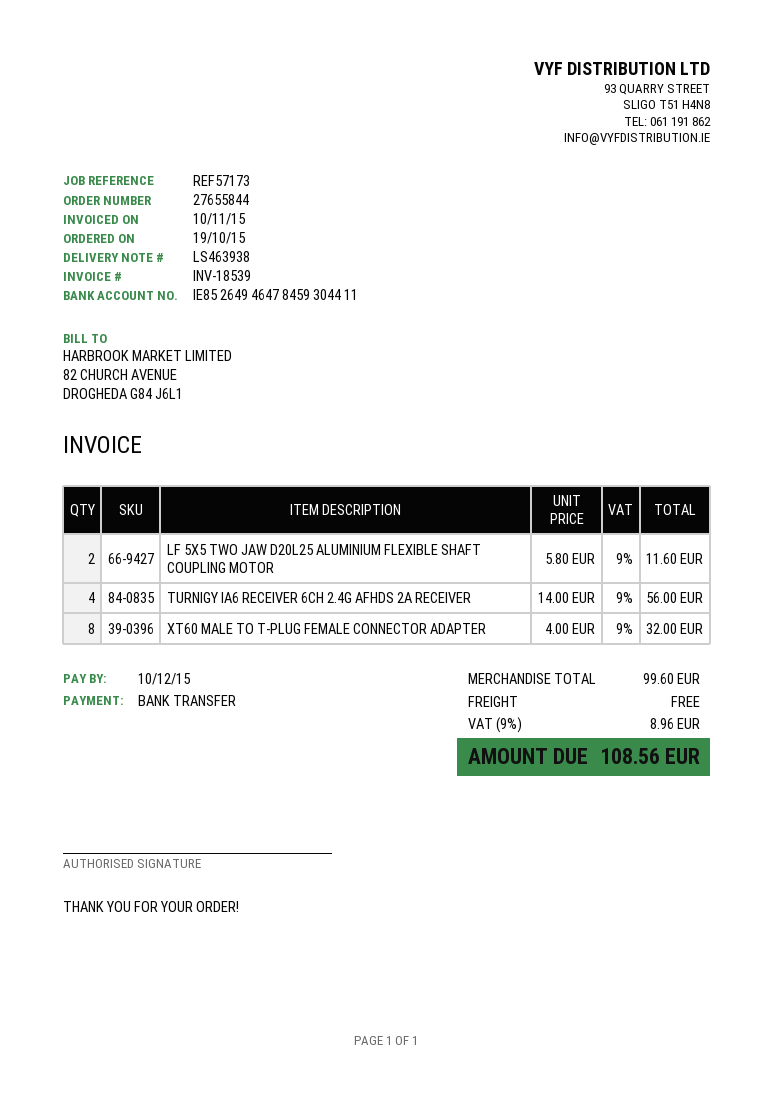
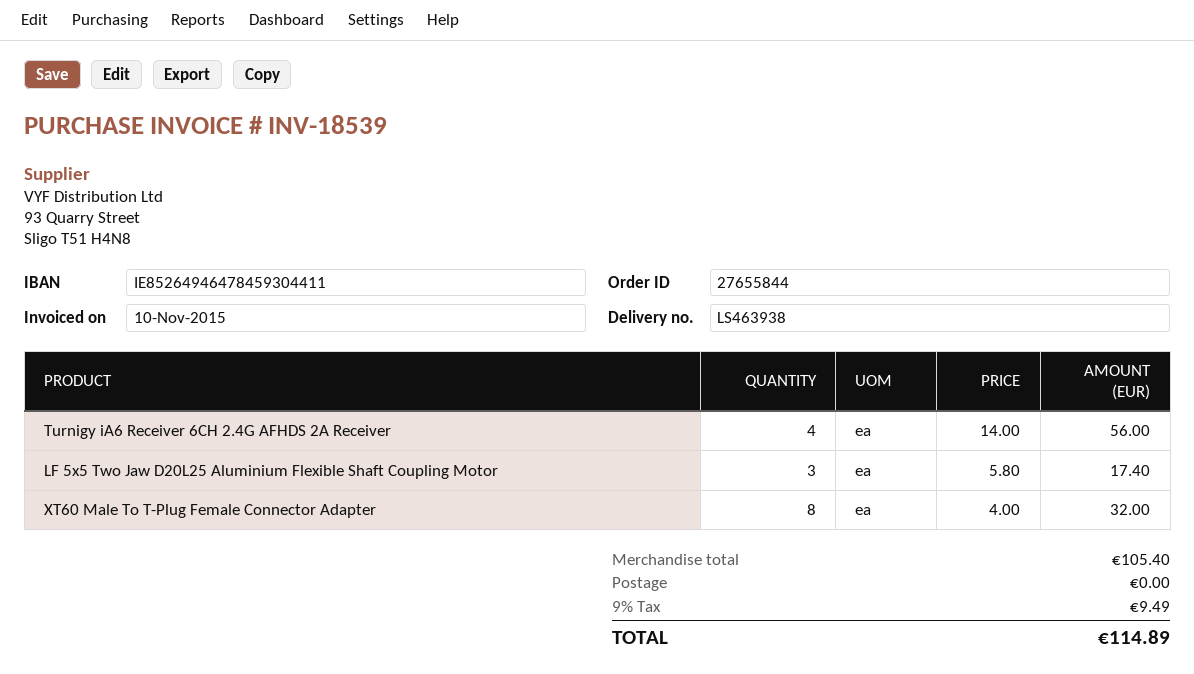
LF 5X5 TWO JAW D20L25 ALUMINIUM FLEXIBLE SHAFT COUPLING MOTOR: 2 x 5.80 = 11.60 -> 3 x 5.80 = 17.40
subtotal: 99.60 -> 105.40
tax: 9% = 8.96 -> 9% = 9.49
total: 108.56 -> 114.89

